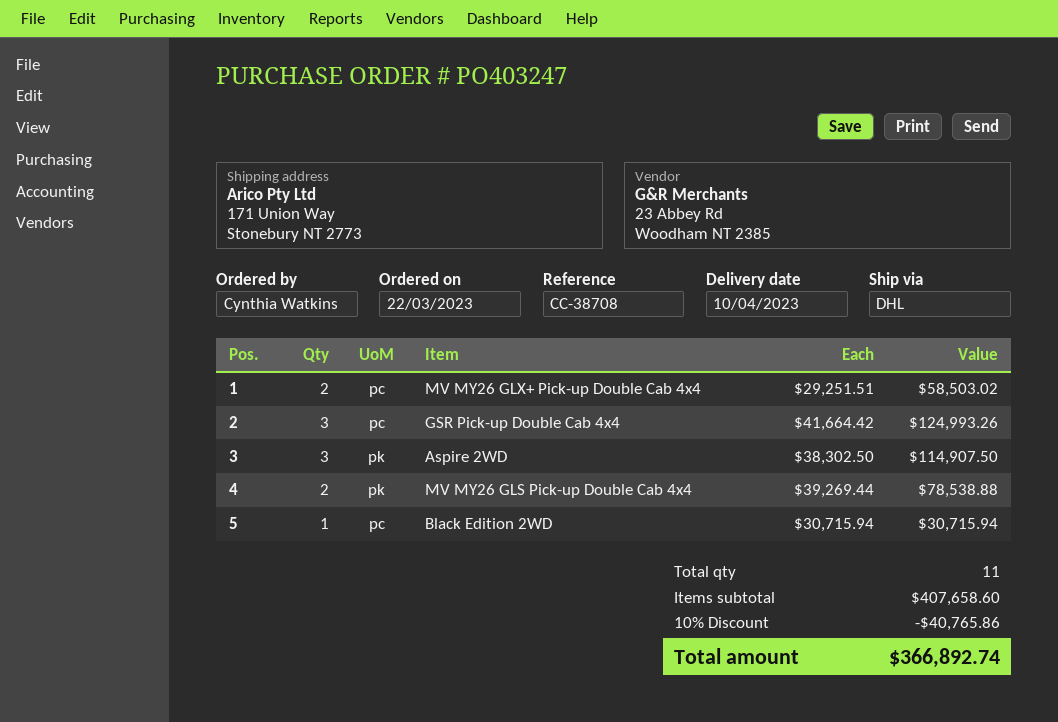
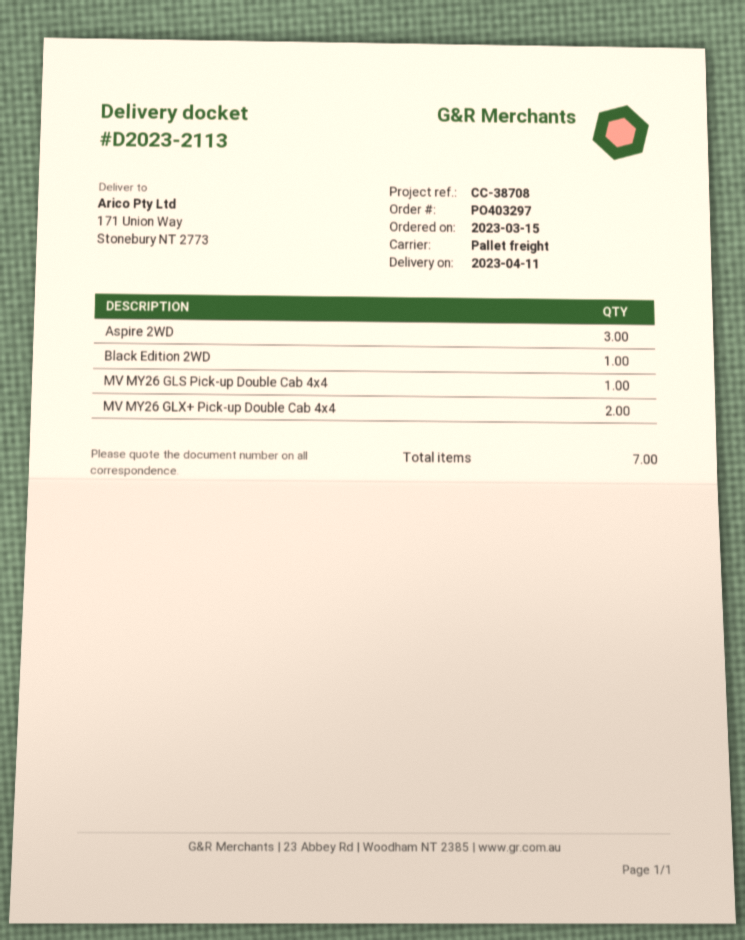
order number: PO403247 -> PO403297
order date: 2023-03-22 -> 2023-03-15
delivery date: 2023-04-10 -> 2023-04-11
shipping method: DHL -> pallet freight
GSR Pick-up Double Cab 4x4: 3 -> none
MV MY26 GLS Pick-up Double Cab 4x4: 2 -> 1
total quantity: 11 -> 7

